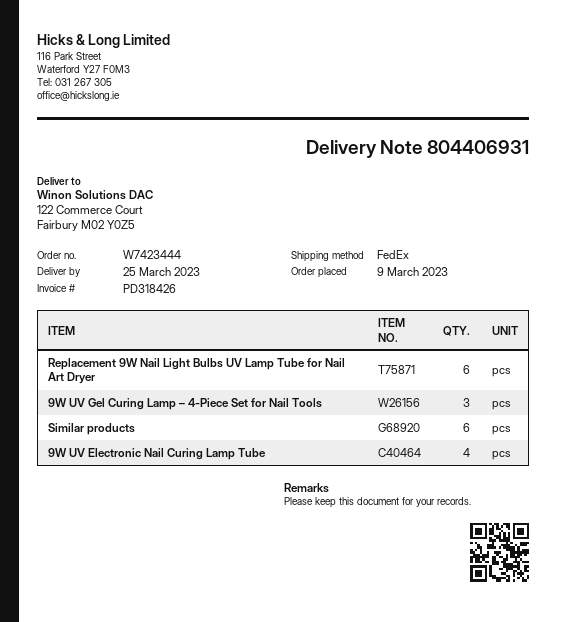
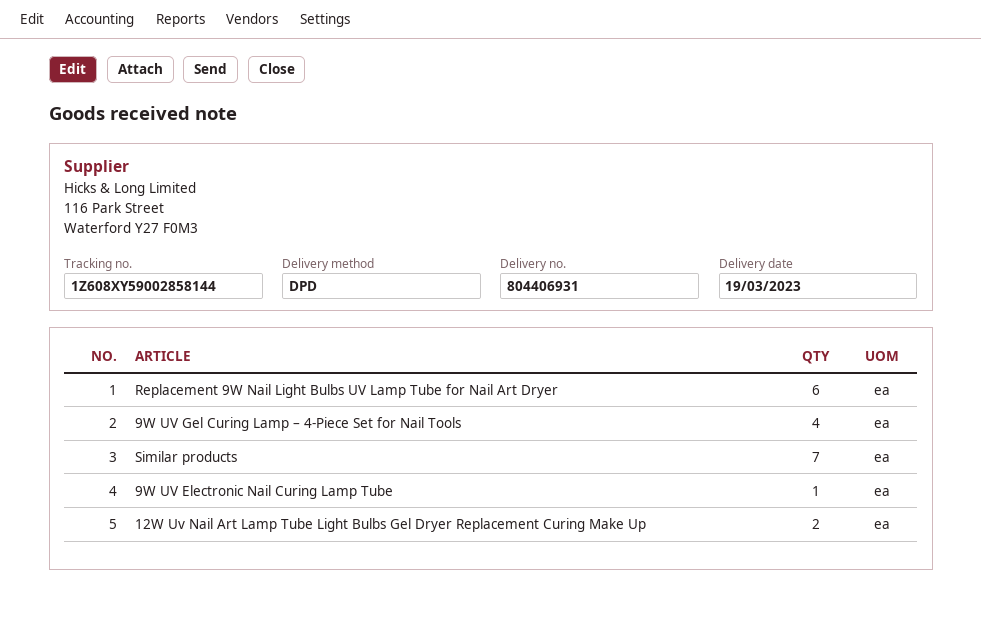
delivery date: 2023-03-25 -> 2023-03-19
shipping method: FedEx -> DPD
9W UV Gel Curing Lamp – 4-Piece Set for Nail Tools: 3 -> 4
Similar products: 6 -> 7
9W UV Electronic Nail Curing Lamp Tube: 4 -> 1
12W Uv Nail Art Lamp Tube Light Bulbs Gel Dryer Replacement Curing Make Up: none -> 2

